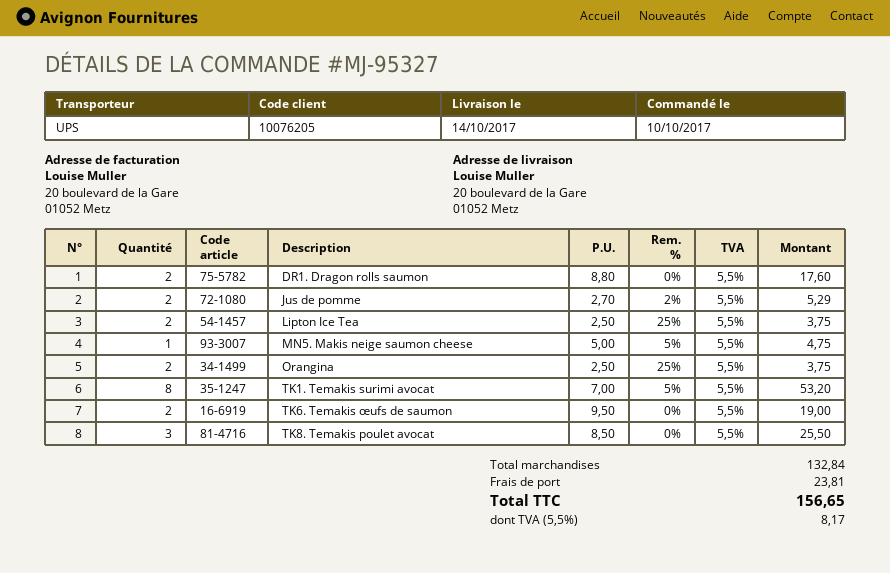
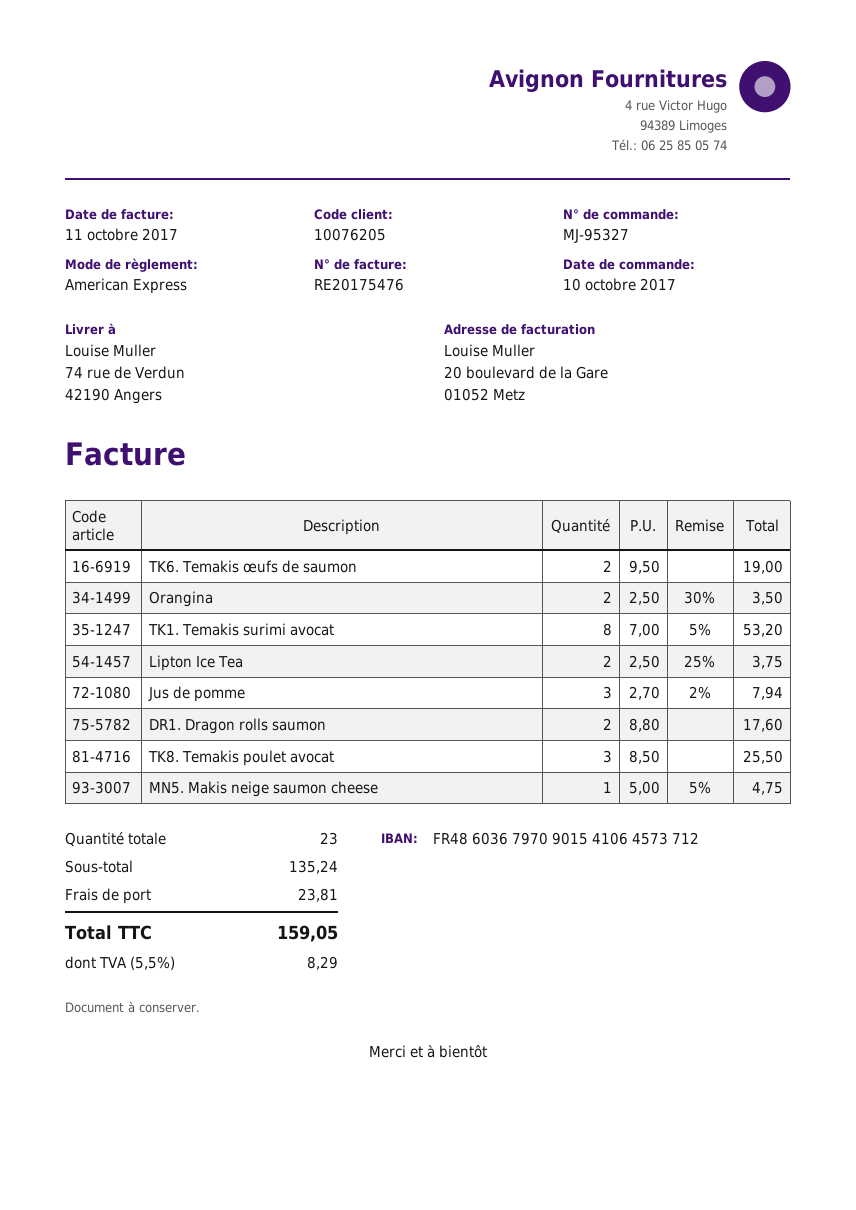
ship to: 20 boulevard de la Gare, 01052 Metz -> 74 rue de Verdun, 42190 Angers
Jus de pomme: 2 x 2.70 - 2% = 5.29 -> 3 x 2.70 - 2% = 7.94
Orangina: 2 x 2.50 - 25% = 3.75 -> 2 x 2.50 - 30% = 3.50
subtotal: 132.84 -> 135.24
tax: 5.5% = 8.17 -> 5.5% = 8.29
total: 156.65 -> 159.05

